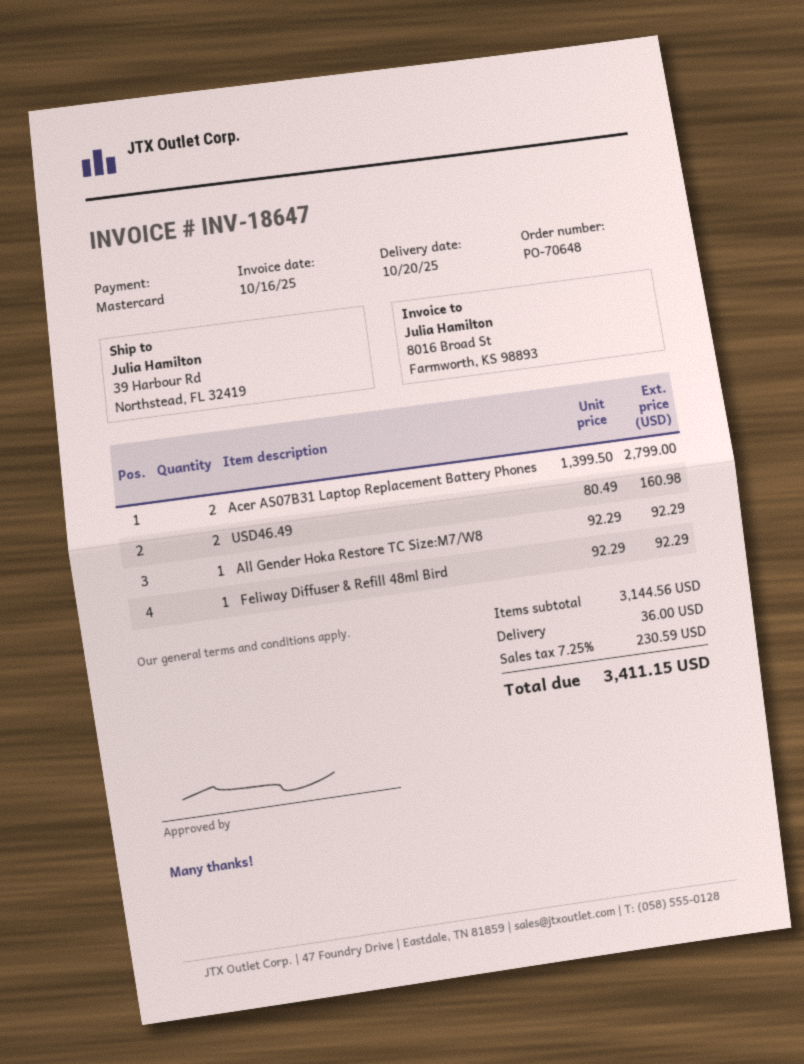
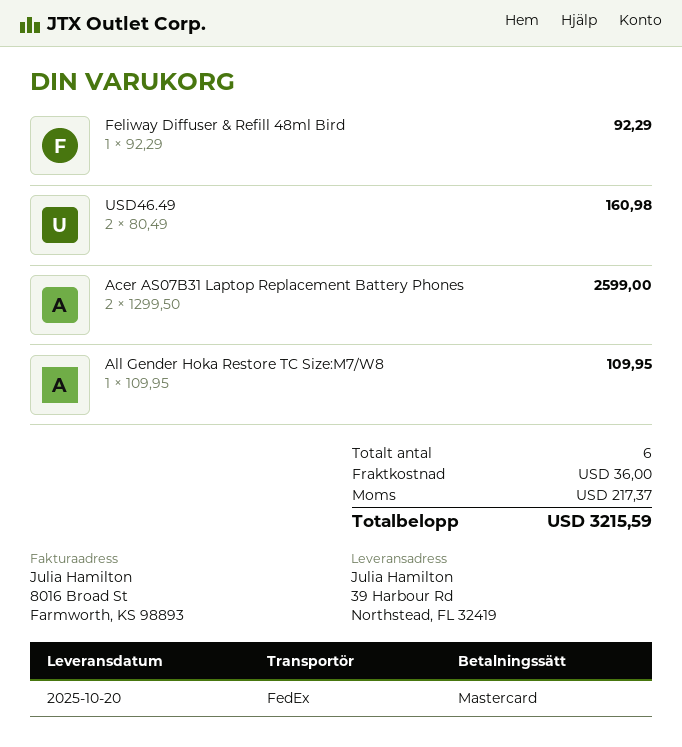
Acer AS07B31 Laptop Replacement Battery Phones: 2 x 1399.50 = 2799.00 -> 2 x 1299.50 = 2599.00
All Gender Hoka Restore TC Size:M7/W8: 1 x 92.29 = 92.29 -> 1 x 109.95 = 109.95
tax: 230.59 -> 217.37
total: 3411.15 -> 3215.59

